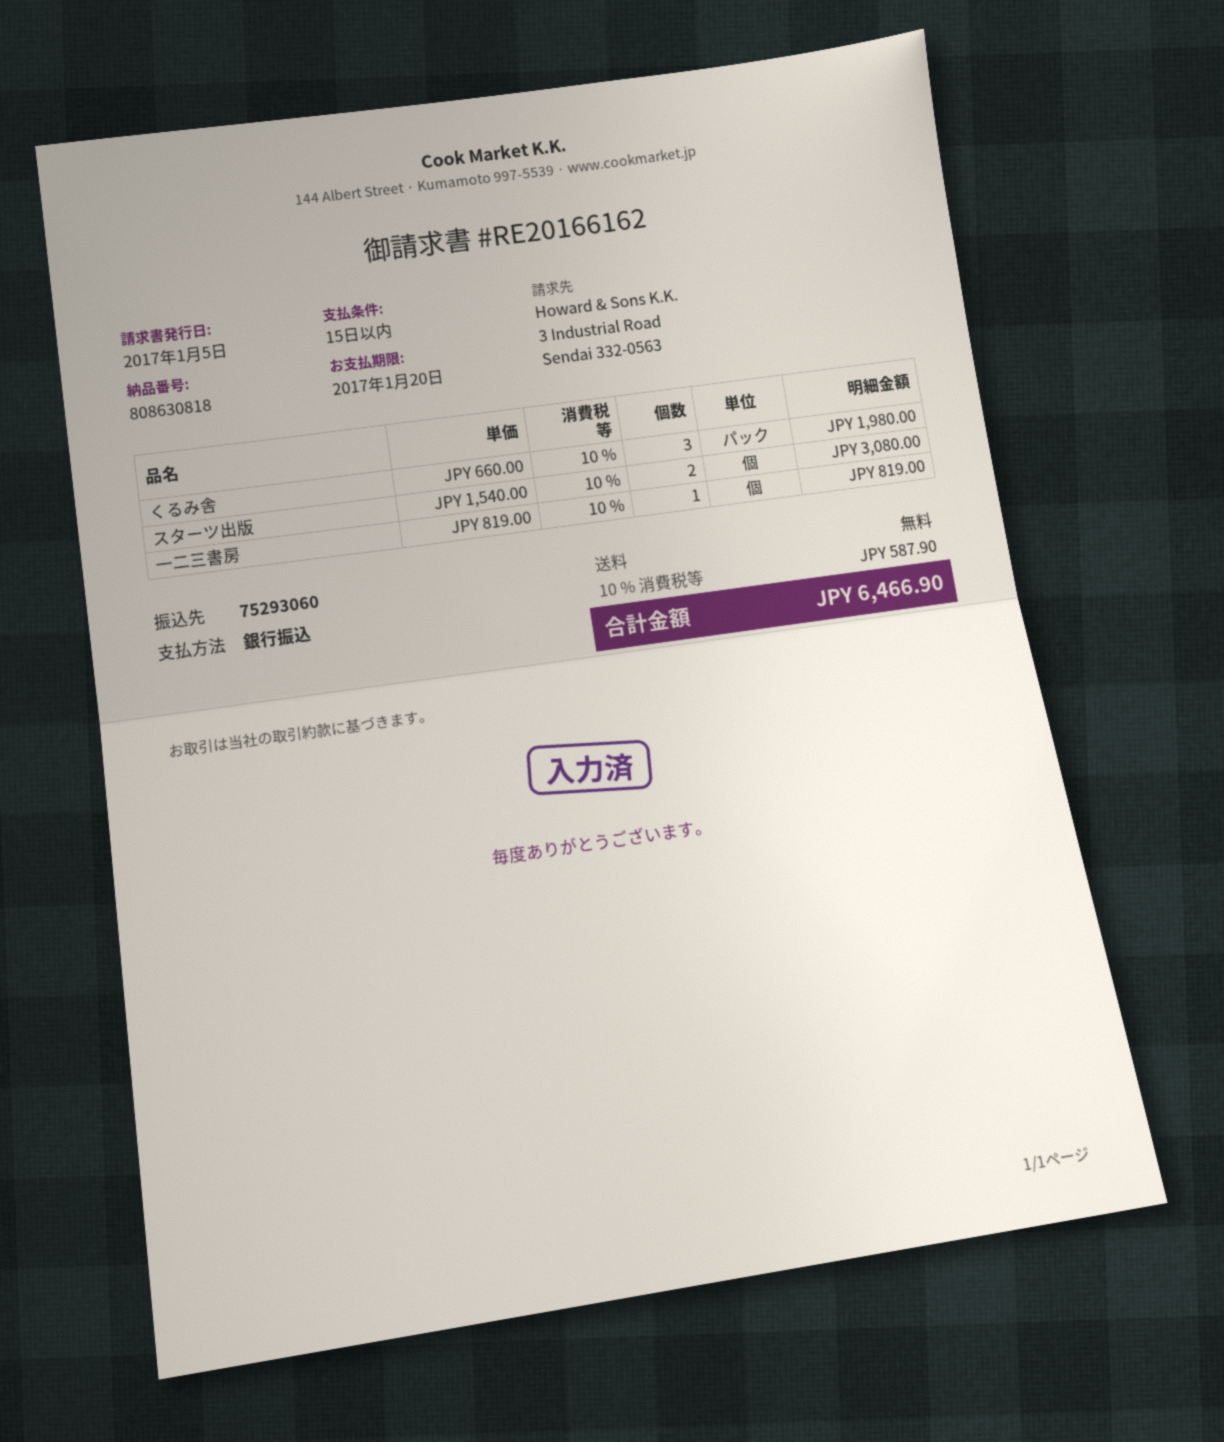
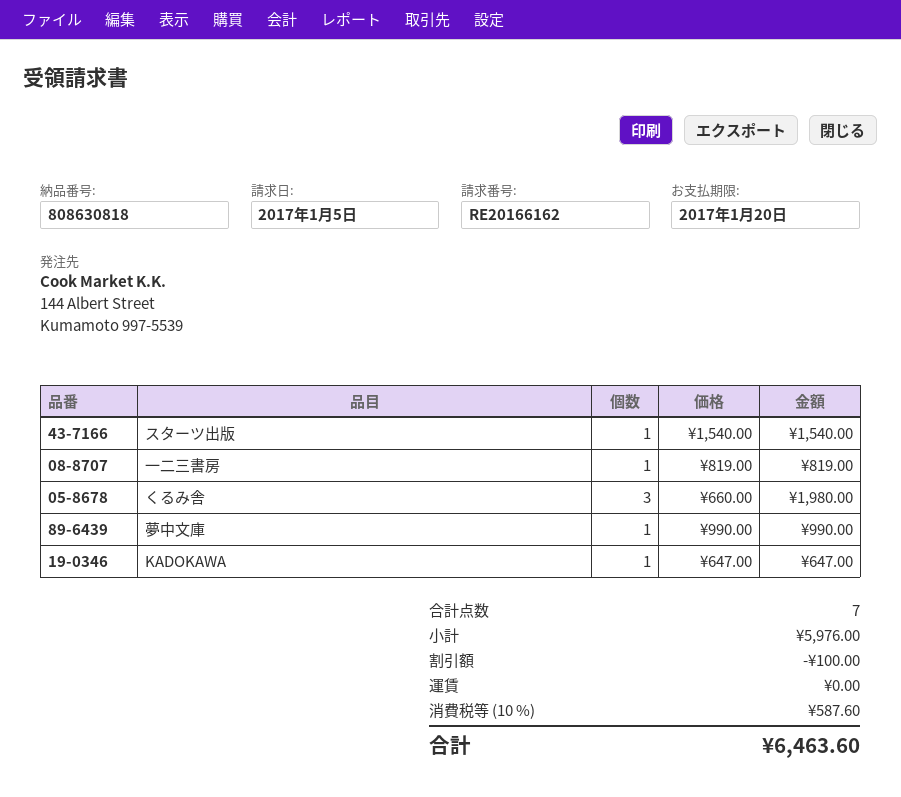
スターツ出版: 2 x 1540.00 = 3080.00 -> 1 x 1540.00 = 1540.00
夢中文庫: none -> 1 x 990.00 = 990.00
KADOKAWA: none -> 1 x 647.00 = 647.00
discount: none -> 100.00
tax: 10% = 587.90 -> 10% = 587.60
total: 6466.90 -> 6463.60

